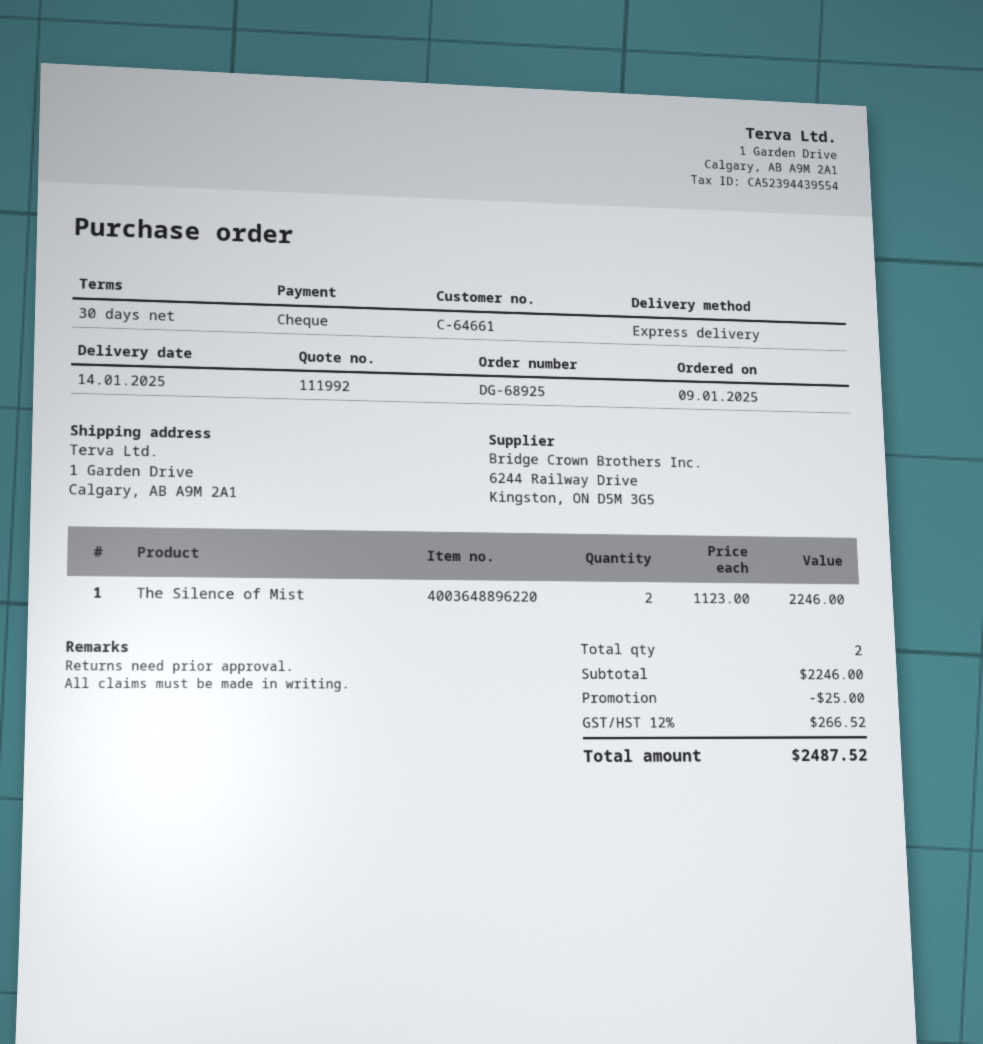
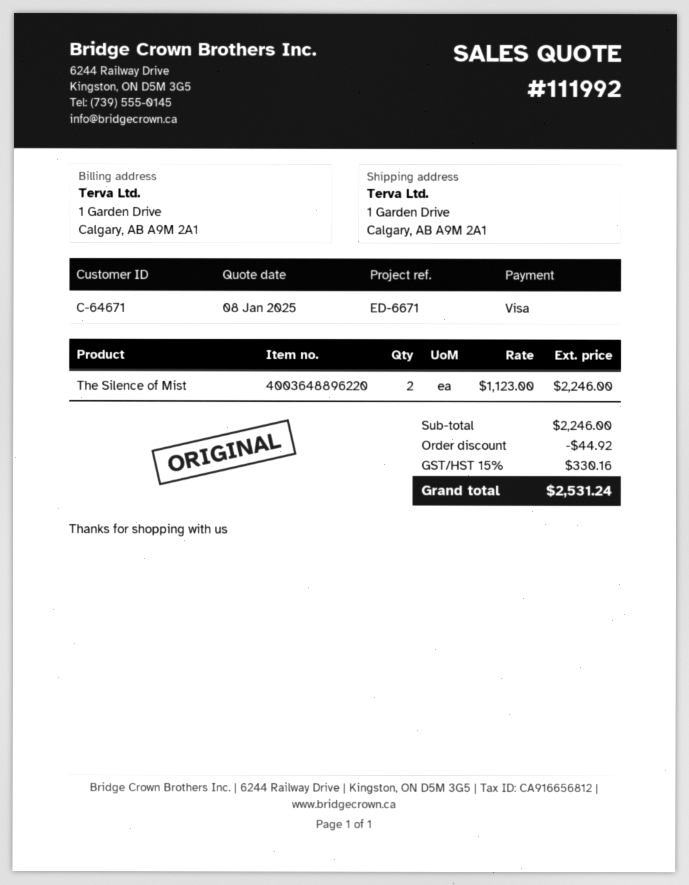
customer number: C-64661 -> C-64671
payment method: cheque -> Visa
discount: 25.00 -> 44.92
tax: 12% = 266.52 -> 15% = 330.16
total: 2487.52 -> 2531.24

